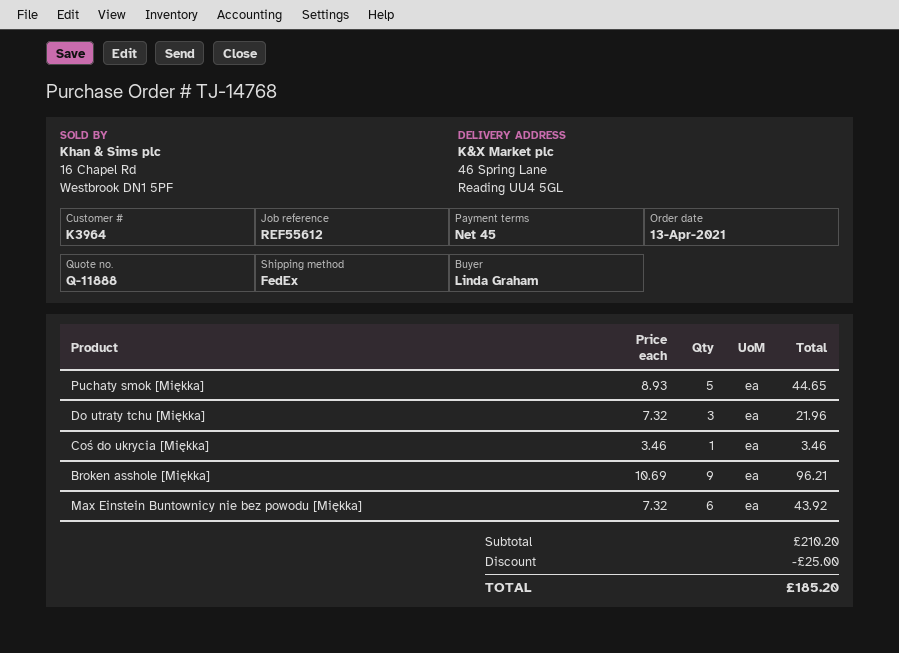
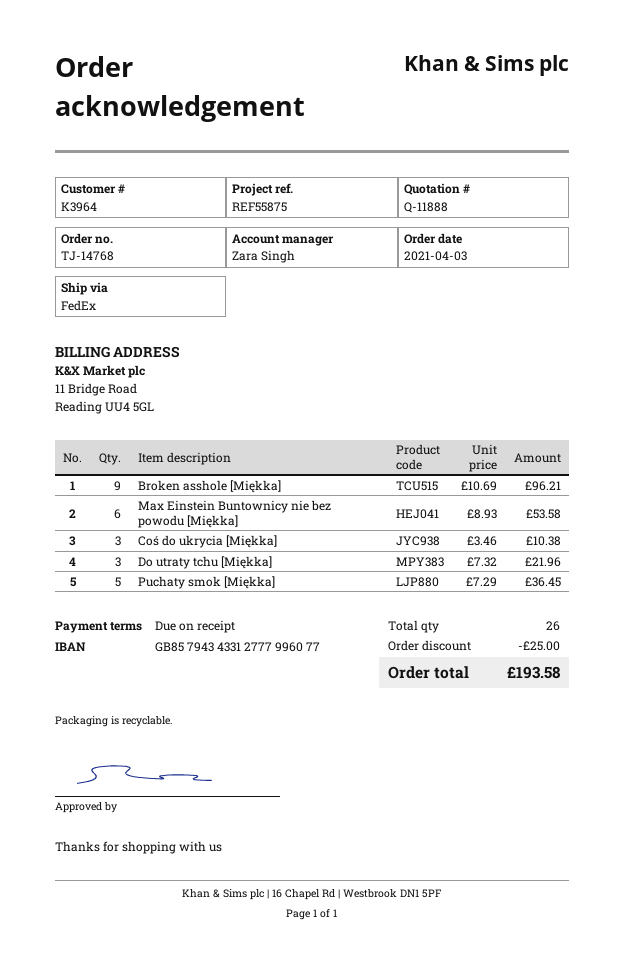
order date: 2021-04-13 -> 2021-04-03
payment terms: 45 days -> on receipt
reference: REF55612 -> REF55875
Puchaty smok [Miękka]: 5 x 8.93 = 44.65 -> 5 x 7.29 = 36.45
Coś do ukrycia [Miękka]: 1 x 3.46 = 3.46 -> 3 x 3.46 = 10.38
Max Einstein Buntownicy nie bez powodu [Miękka]: 6 x 7.32 = 43.92 -> 6 x 8.93 = 53.58
total: 185.20 -> 193.58

